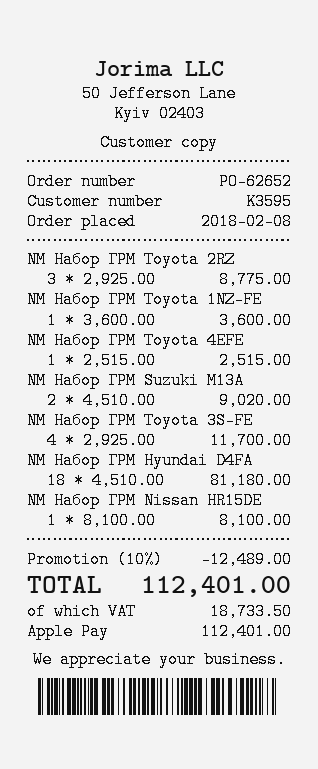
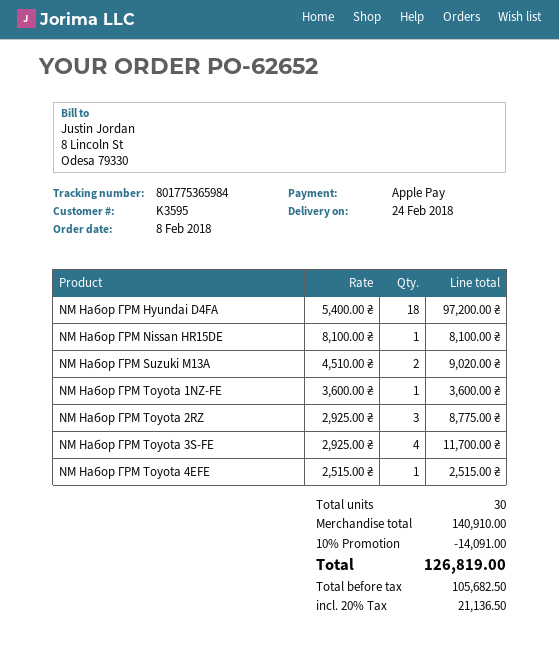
NM Набор ГРМ Hyundai D4FA: 18 x 4510.00 = 81180.00 -> 18 x 5400.00 = 97200.00
discount: 10% = 12489.00 -> 10% = 14091.00
tax: 18733.50 -> 21136.50
total: 112401.00 -> 126819.00

